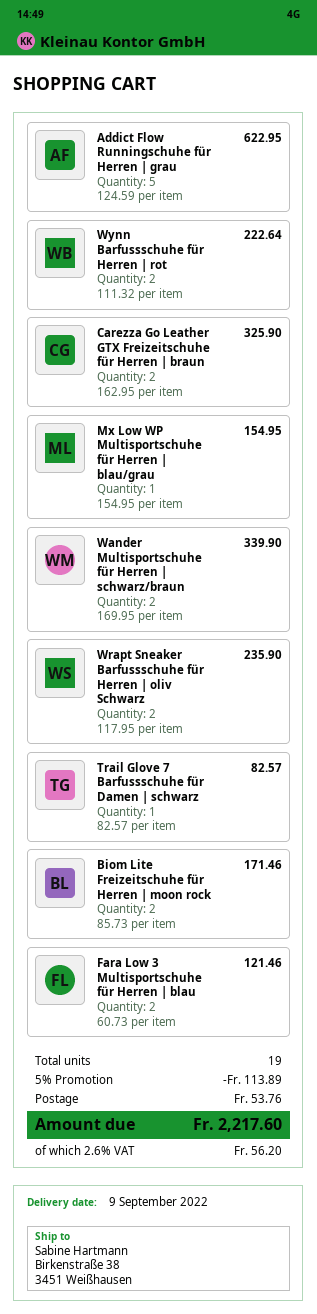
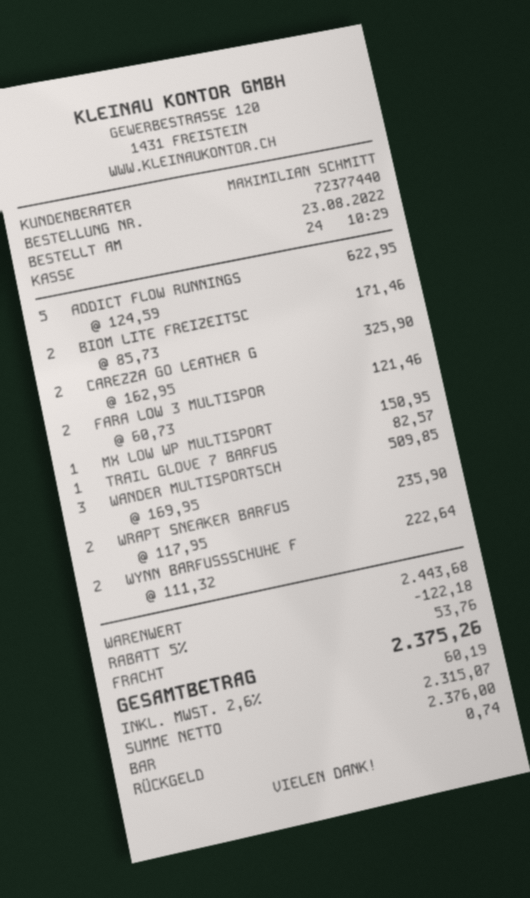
Mx Low WP Multisportschuhe für Herren | blau/grau: 1 x 154.95 = 154.95 -> 1 x 150.95 = 150.95
Wander Multisportschuhe für Herren | schwarz/braun: 2 x 169.95 = 339.90 -> 3 x 169.95 = 509.85
discount: 5% = 113.89 -> 5% = 122.18
tax: 2.6% = 56.20 -> 2.6% = 60.19
total: 2217.60 -> 2375.26

